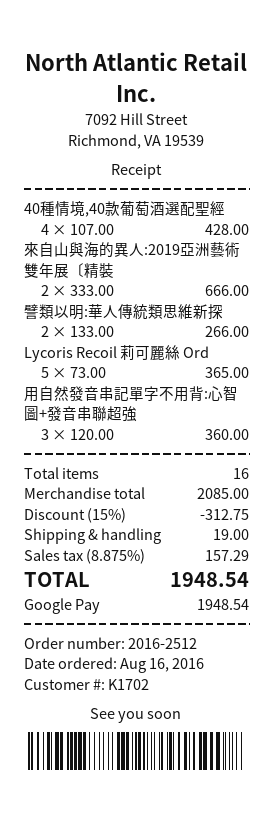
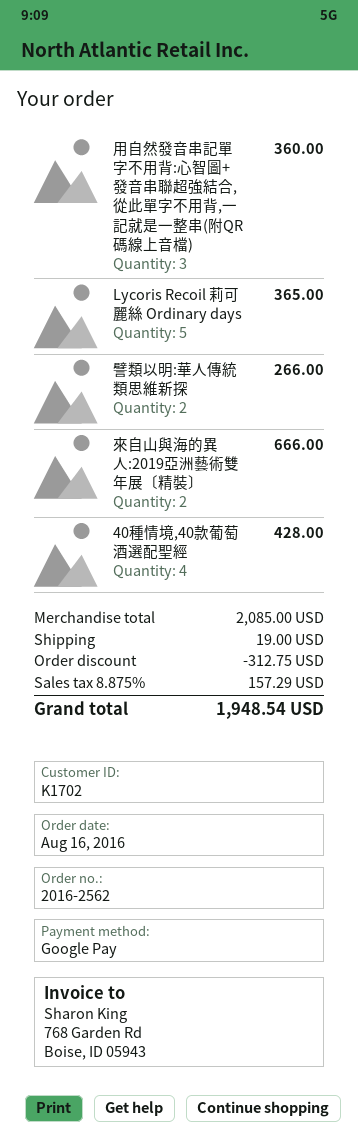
order number: 2016-2512 -> 2016-2562

